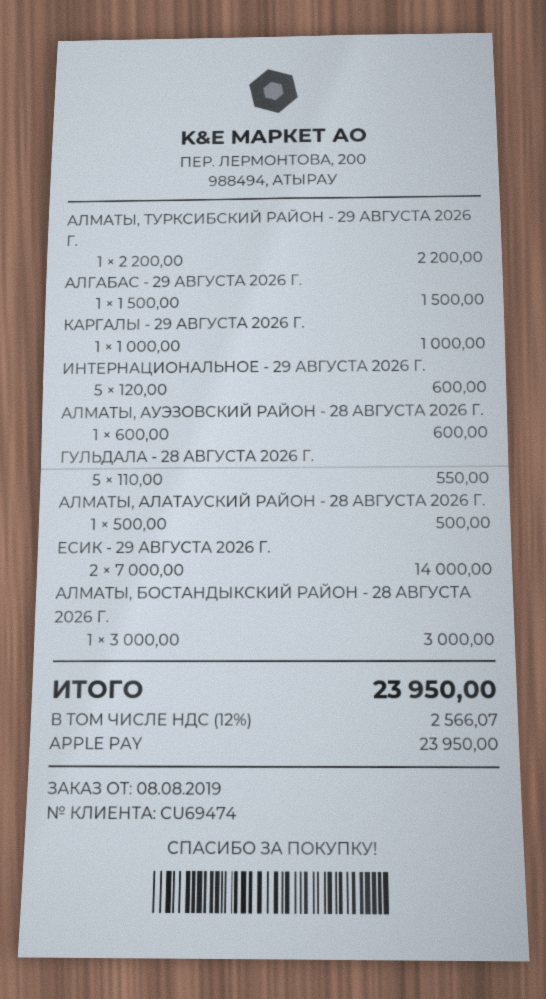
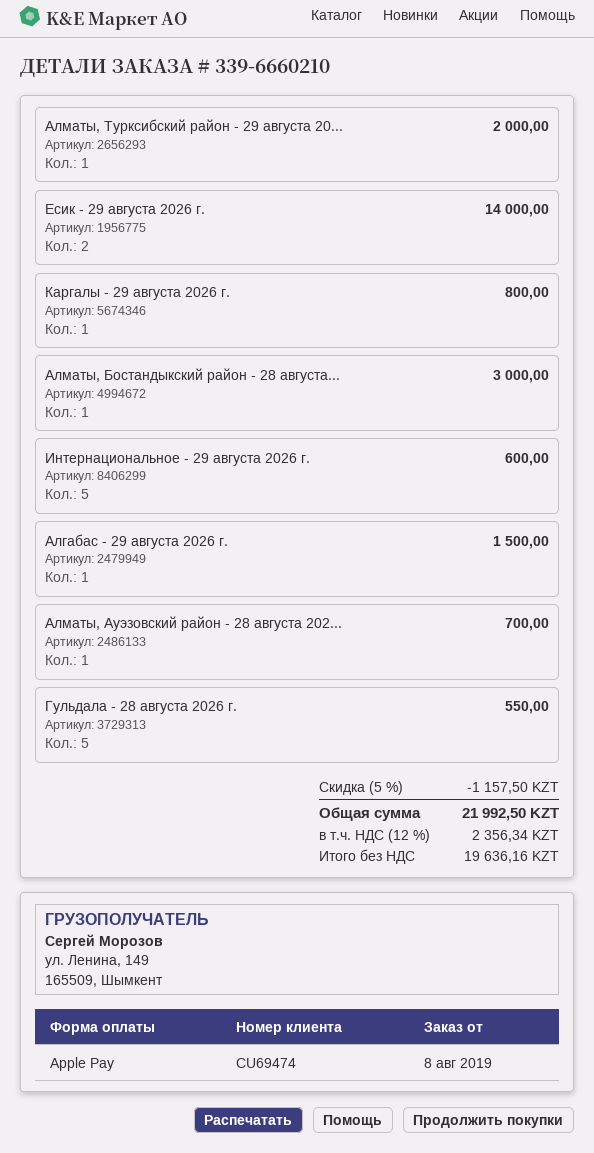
АЛМАТЫ, ТУРКСИБСКИЙ РАЙОН - 29 АВГУСТА 2026 Г.: 1 for 2200.00 -> 1 for 2000.00
КАРГАЛЫ - 29 АВГУСТА 2026 Г.: 1 for 1000.00 -> 1 for 800.00
АЛМАТЫ, АУЭЗОВСКИЙ РАЙОН - 28 АВГУСТА 2026 Г.: 1 for 600.00 -> 1 for 700.00
АЛМАТЫ, АЛАТАУСКИЙ РАЙОН - 28 АВГУСТА 2026 Г.: 1 for 500.00 -> none
discount: none -> 5% = 1157.50
tax: 12% = 2566.07 -> 12% = 2356.34
total: 23950.00 -> 21992.50

